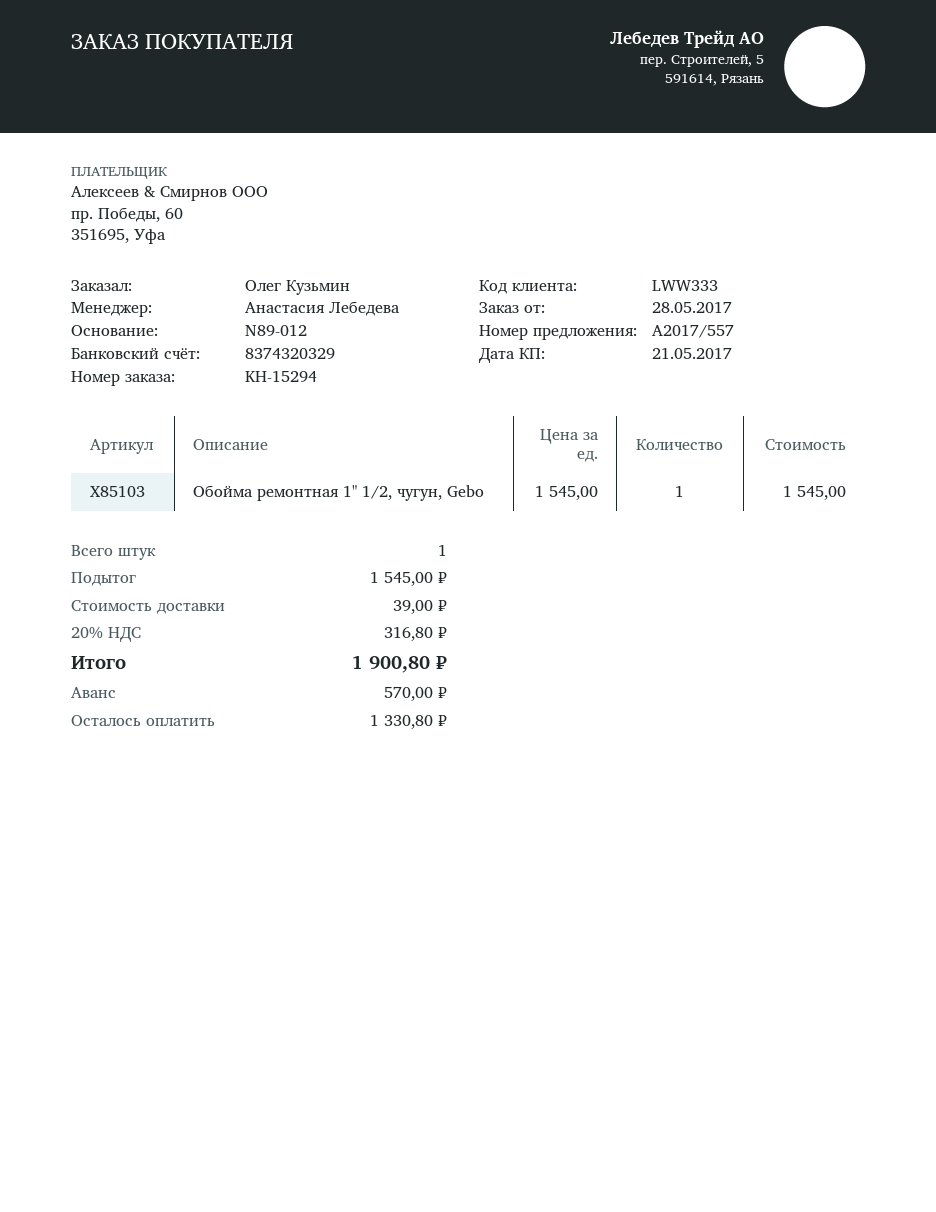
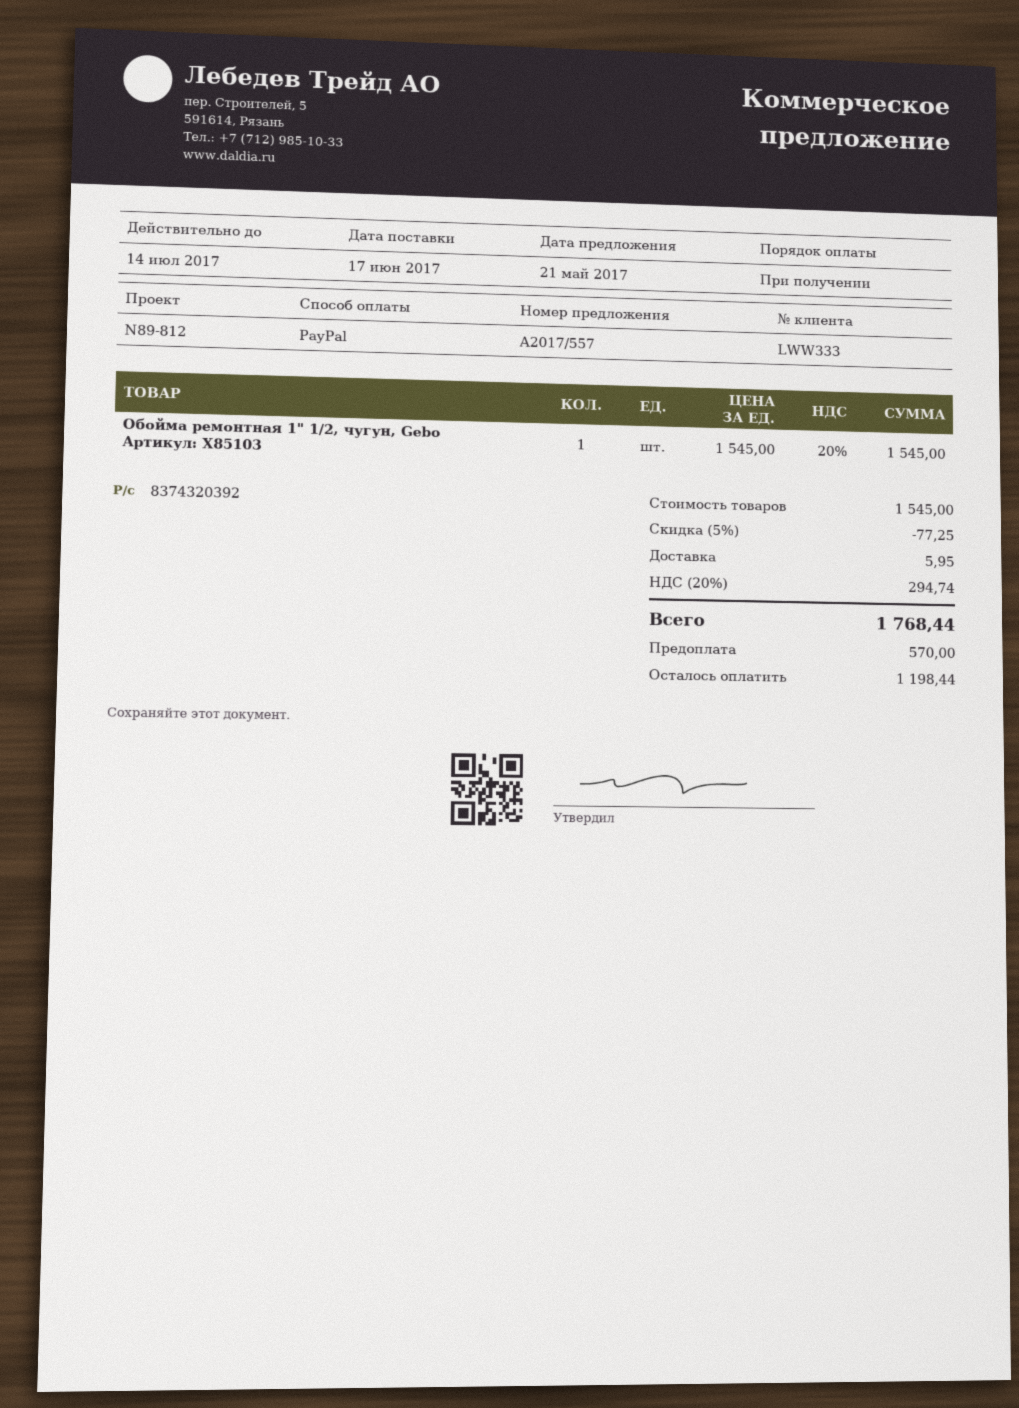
reference: N89-012 -> N89-812
bank account: 8374320329 -> 8374320392
discount: none -> 5% = 77.25
shipping: 39.00 -> 5.95
tax: 20% = 316.80 -> 20% = 294.74
total: 1900.80 -> 1768.44
balance: 1330.80 -> 1198.44

